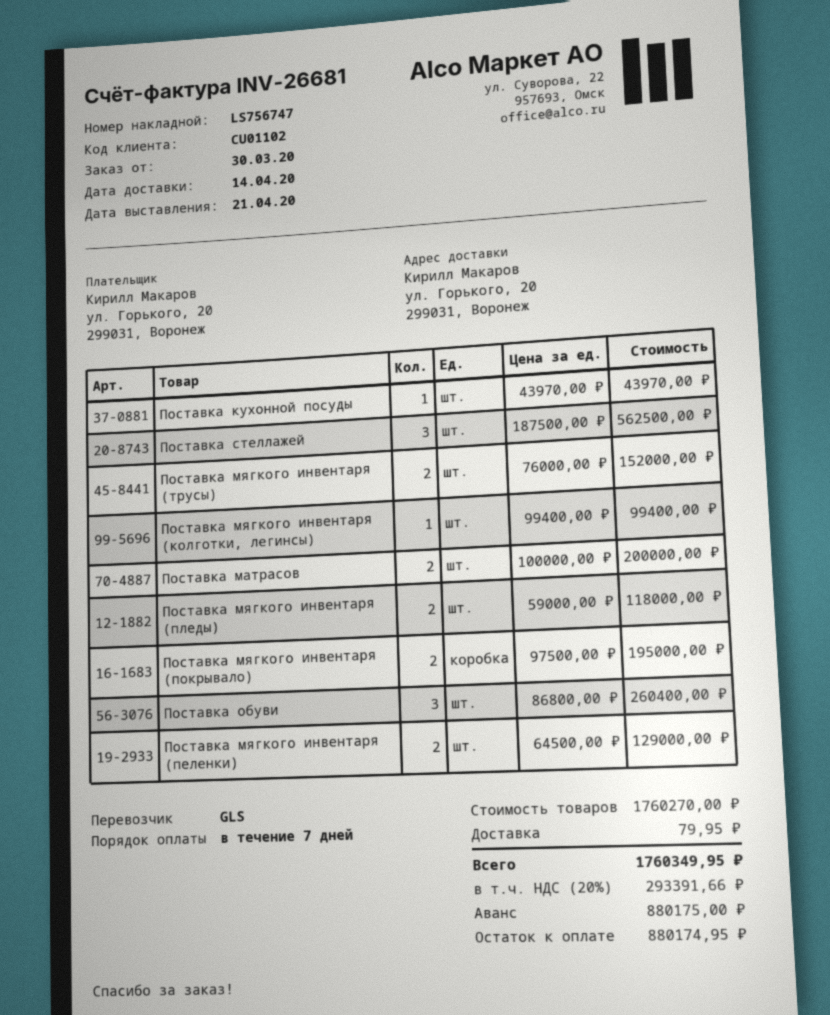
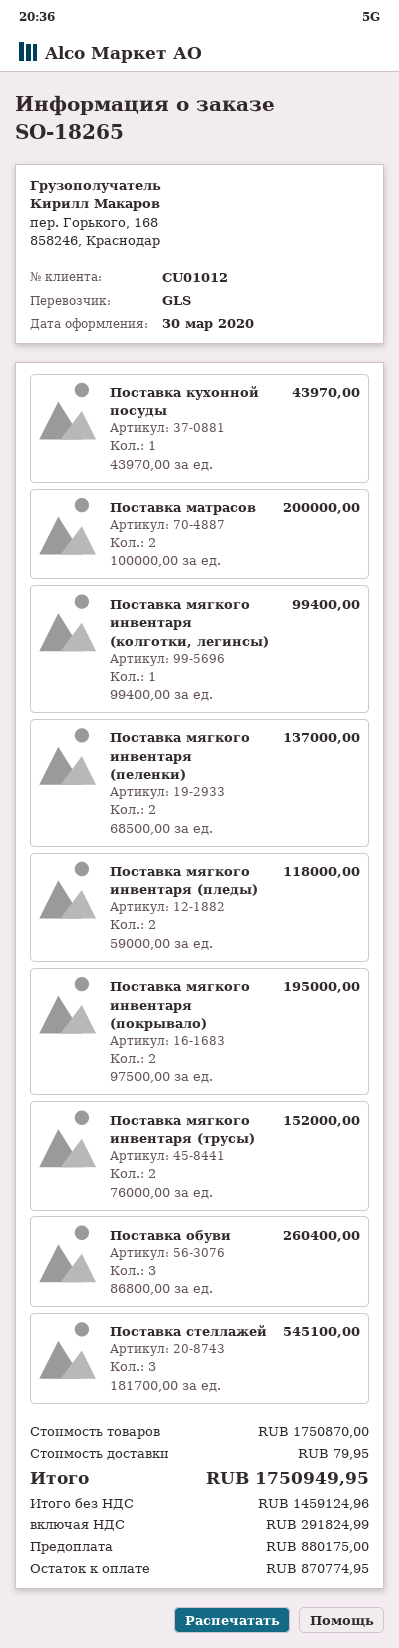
customer number: CU01102 -> CU01012
ship to: ул. Горького, 20, 299031, Воронеж -> пер. Горького, 168, 858246, Краснодар
Поставка стеллажей: 3 x 187500.00 = 562500.00 -> 3 x 181700.00 = 545100.00
Поставка мягкого инвентаря (пеленки): 2 x 64500.00 = 129000.00 -> 2 x 68500.00 = 137000.00
subtotal: 1760270.00 -> 1750870.00
tax: 293391.66 -> 291824.99
total: 1760349.95 -> 1750949.95
balance: 880174.95 -> 870774.95

